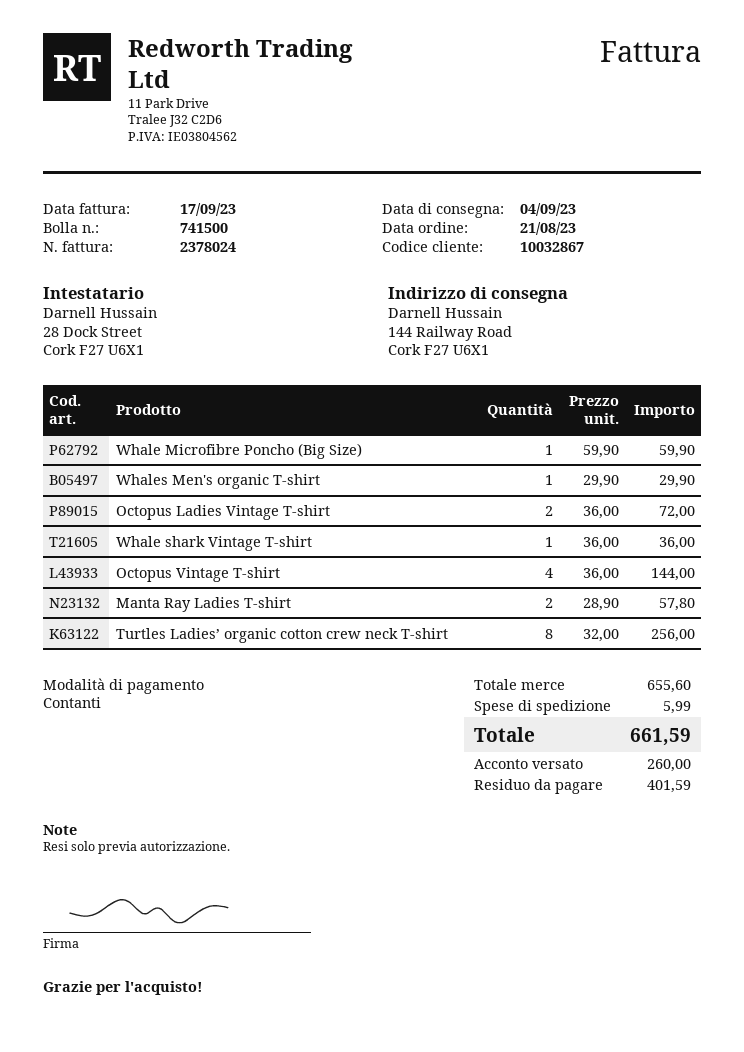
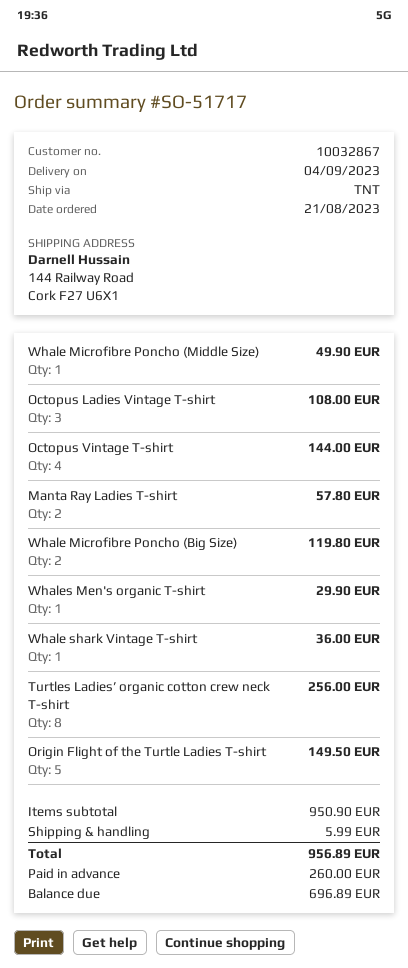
Whale Microfibre Poncho (Big Size): 1 for 59.90 -> 2 for 119.80
Octopus Ladies Vintage T-shirt: 2 for 72.00 -> 3 for 108.00
Whale Microfibre Poncho (Middle Size): none -> 1 for 49.90
Origin Flight of the Turtle Ladies T-shirt: none -> 5 for 149.50
subtotal: 655.60 -> 950.90
total: 661.59 -> 956.89
balance: 401.59 -> 696.89

